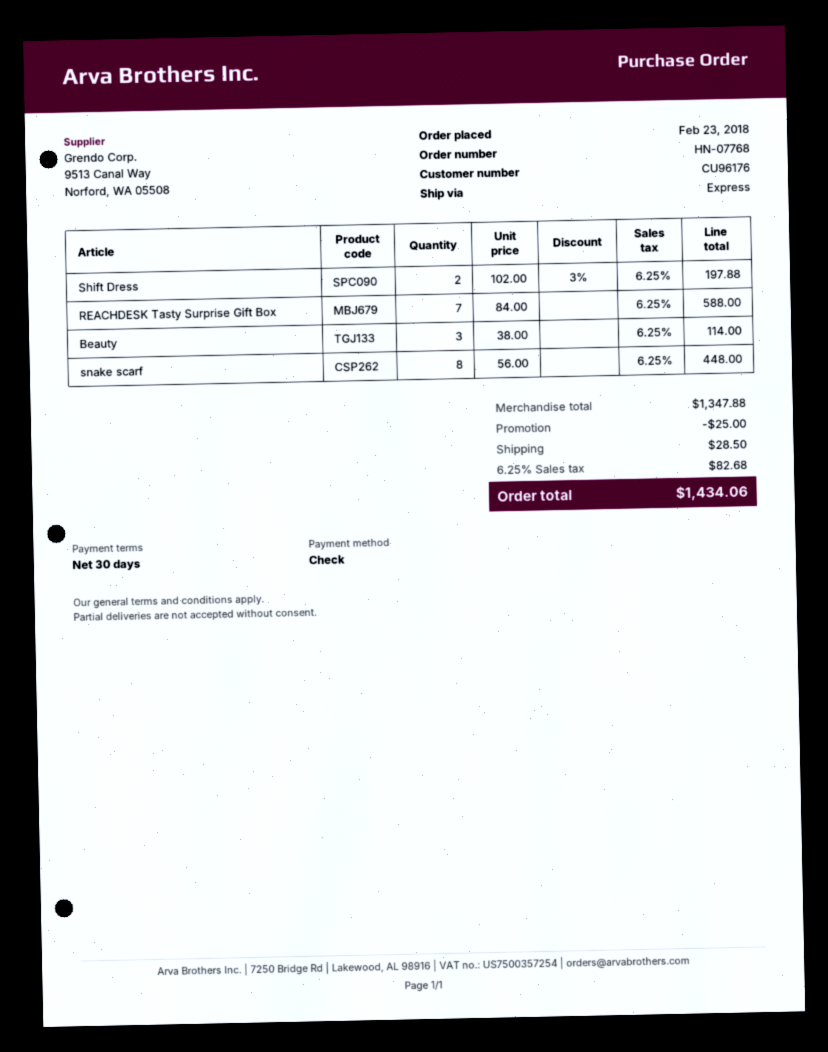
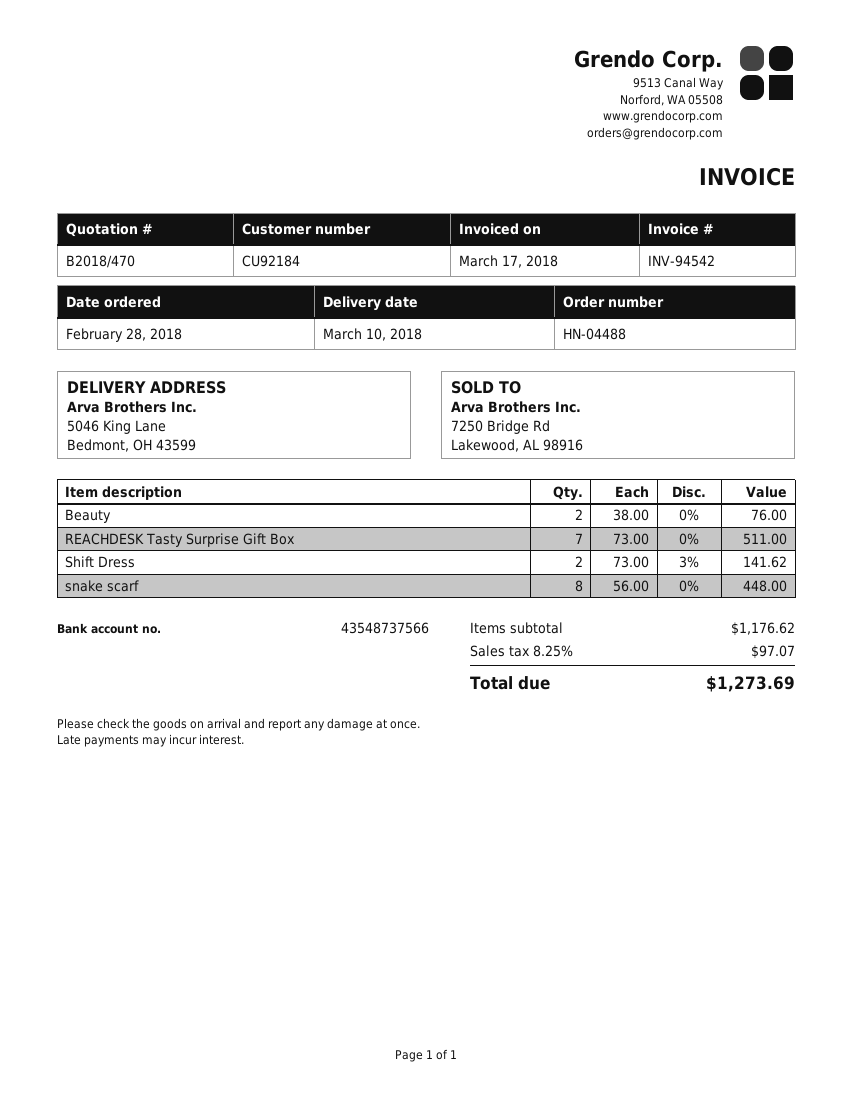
order number: HN-07768 -> HN-04488
order date: 2018-02-23 -> 2018-02-28
customer number: CU96176 -> CU92184
Shift Dress: 2 x 102.00 - 3% = 197.88 -> 2 x 73.00 - 3% = 141.62
REACHDESK Tasty Surprise Gift Box: 7 x 84.00 = 588.00 -> 7 x 73.00 = 511.00
Beauty: 3 x 38.00 = 114.00 -> 2 x 38.00 = 76.00
subtotal: 1347.88 -> 1176.62
discount: 25.00 -> none
shipping: 28.50 -> none
tax: 6.25% = 82.68 -> 8.25% = 97.07
total: 1434.06 -> 1273.69

